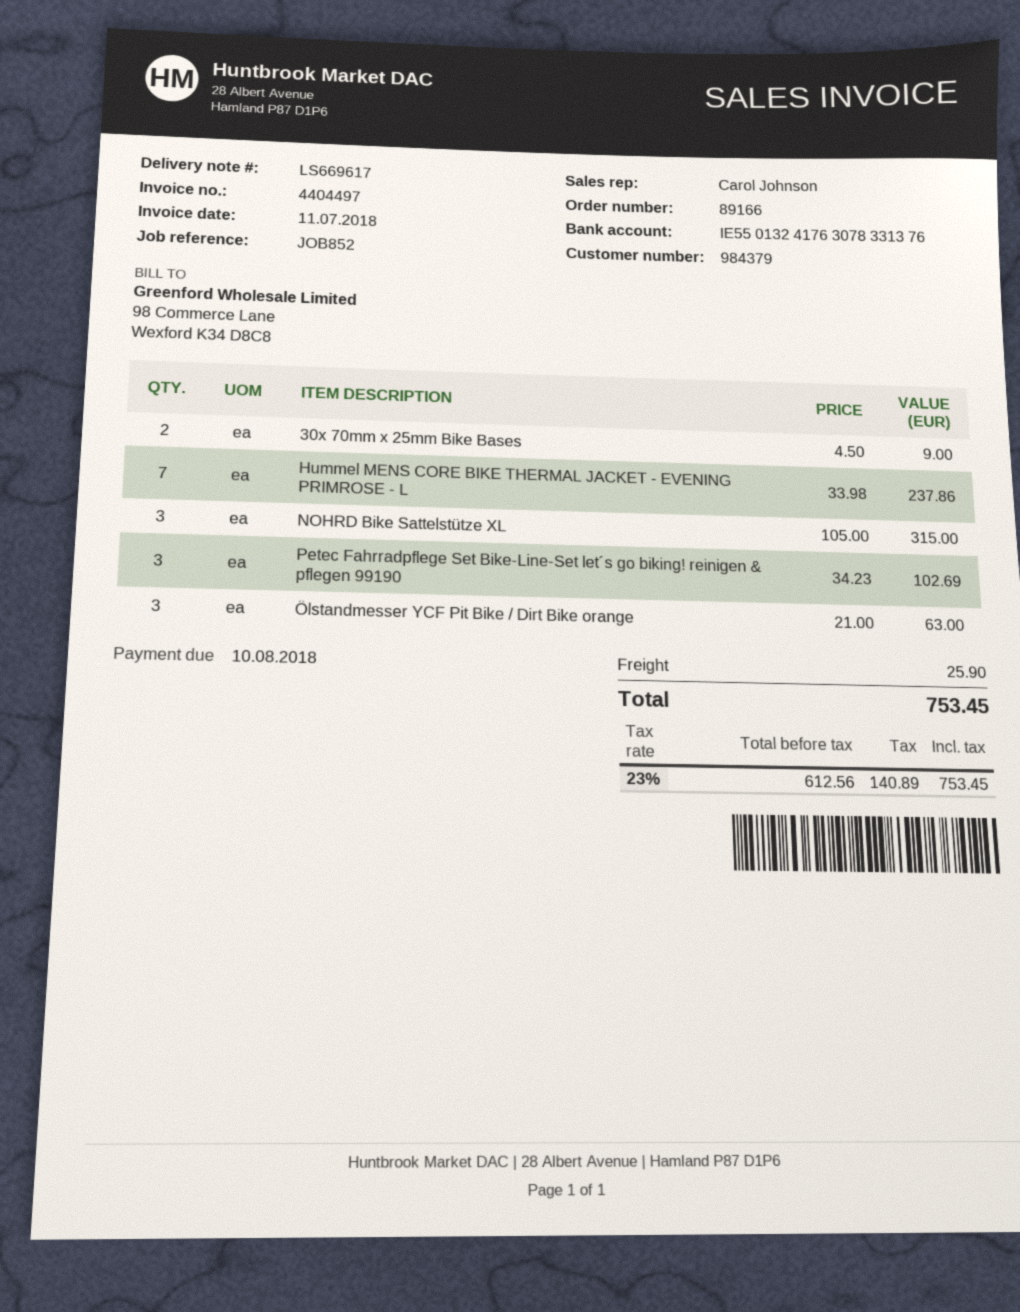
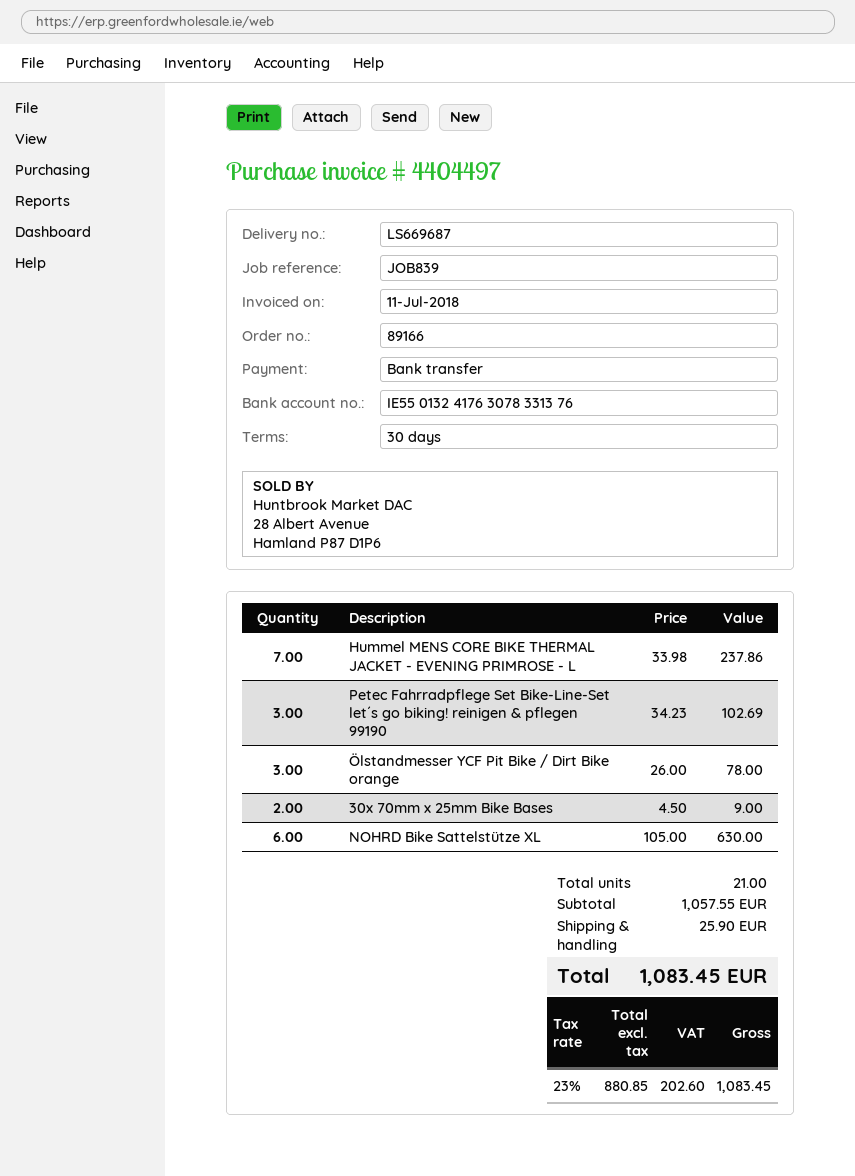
delivery note number: LS669617 -> LS669687
reference: JOB852 -> JOB839
NOHRD Bike Sattelstütze XL: 3 x 105.00 = 315.00 -> 6 x 105.00 = 630.00
Ölstandmesser YCF Pit Bike / Dirt Bike orange: 3 x 21.00 = 63.00 -> 3 x 26.00 = 78.00
net: 612.56 -> 880.85
tax: 23% = 140.89 -> 23% = 202.60
total: 753.45 -> 1083.45

